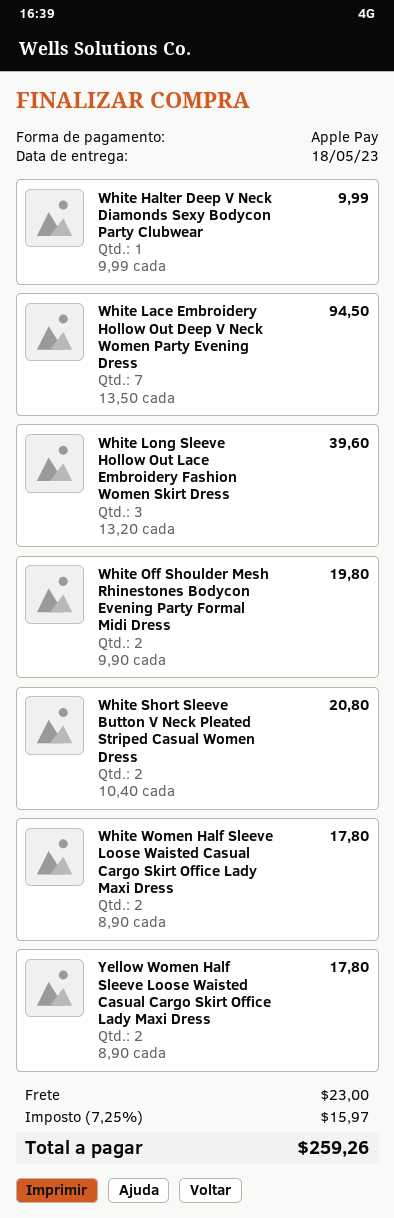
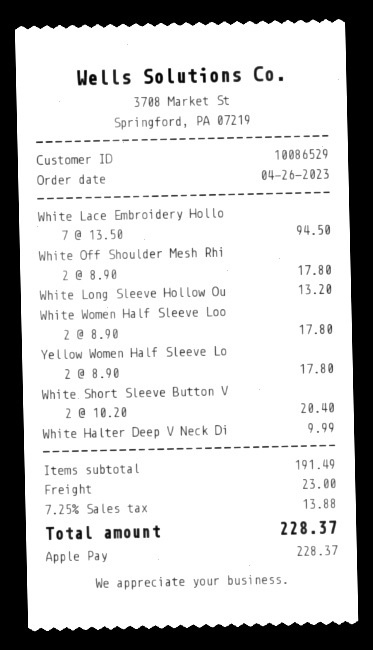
White Long Sleeve Hollow Out Lace Embroidery Fashion Women Skirt Dress: 3 x 13.20 = 39.60 -> 1 x 13.20 = 13.20
White Off Shoulder Mesh Rhinestones Bodycon Evening Party Formal Midi Dress: 2 x 9.90 = 19.80 -> 2 x 8.90 = 17.80
White Short Sleeve Button V Neck Pleated Striped Casual Women Dress: 2 x 10.40 = 20.80 -> 2 x 10.20 = 20.40
tax: 7.25% = 15.97 -> 7.25% = 13.88
total: 259.26 -> 228.37

